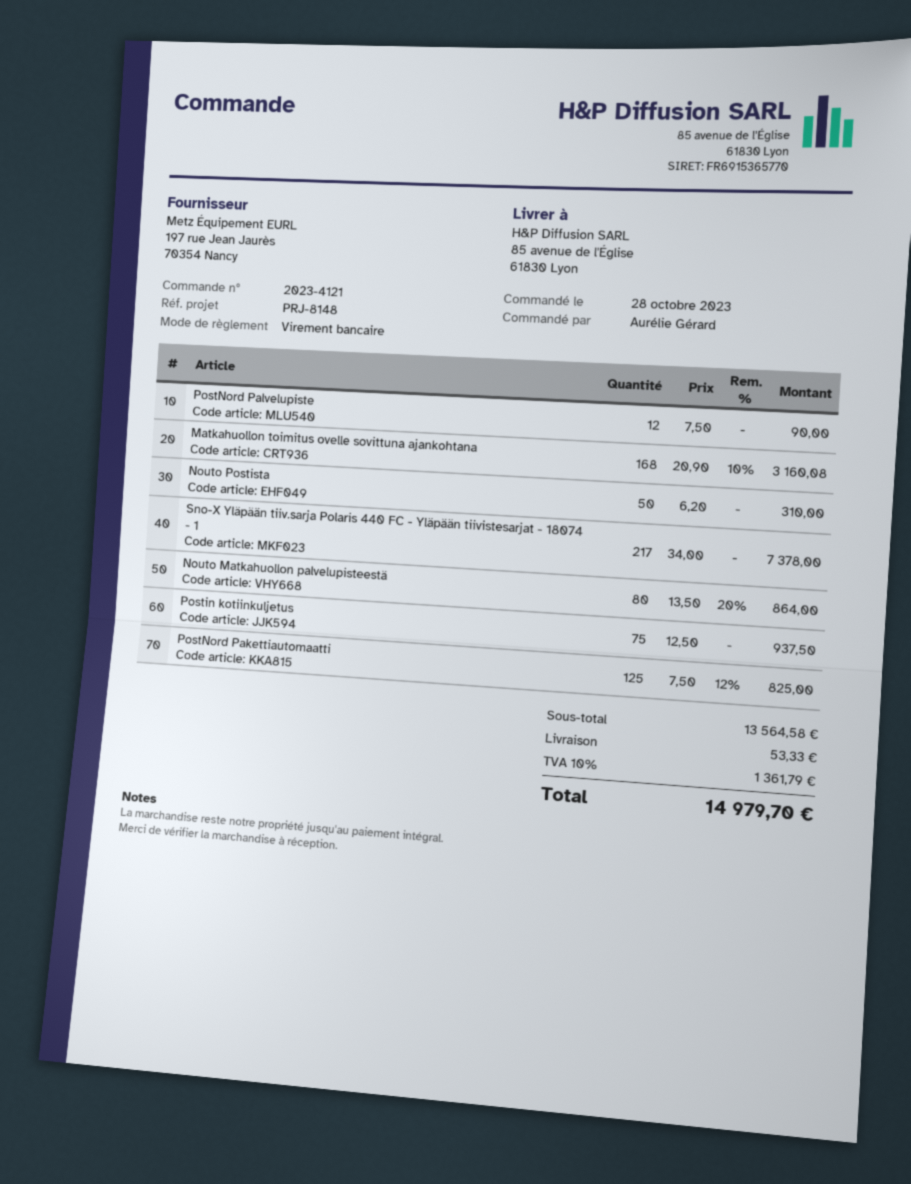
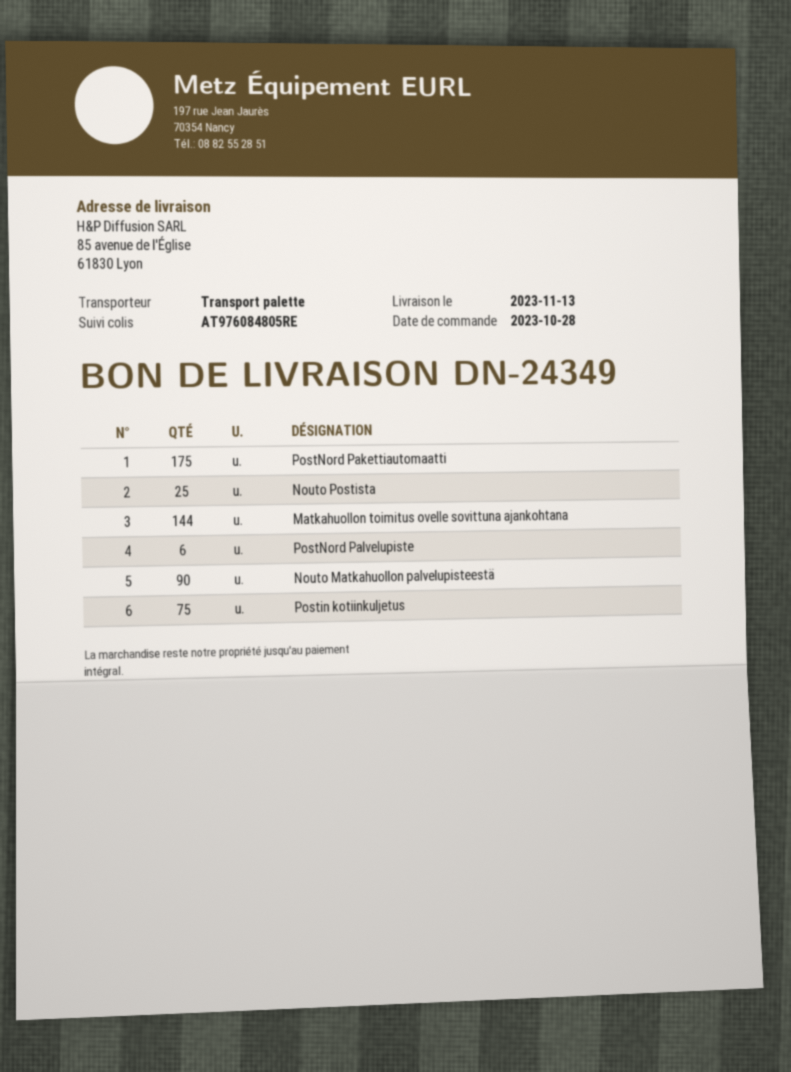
PostNord Palvelupiste: 12 -> 6
Matkahuollon toimitus ovelle sovittuna ajankohtana: 168 -> 144
Nouto Postista: 50 -> 25
Sno-X Yläpään tiiv.sarja Polaris 440 FC - Yläpään tiivistesarjat - 18074 - 1: 217 -> none
Nouto Matkahuollon palvelupisteestä: 80 -> 90
PostNord Pakettiautomaatti: 125 -> 175

